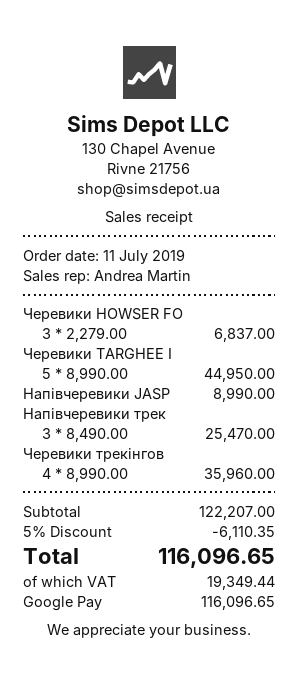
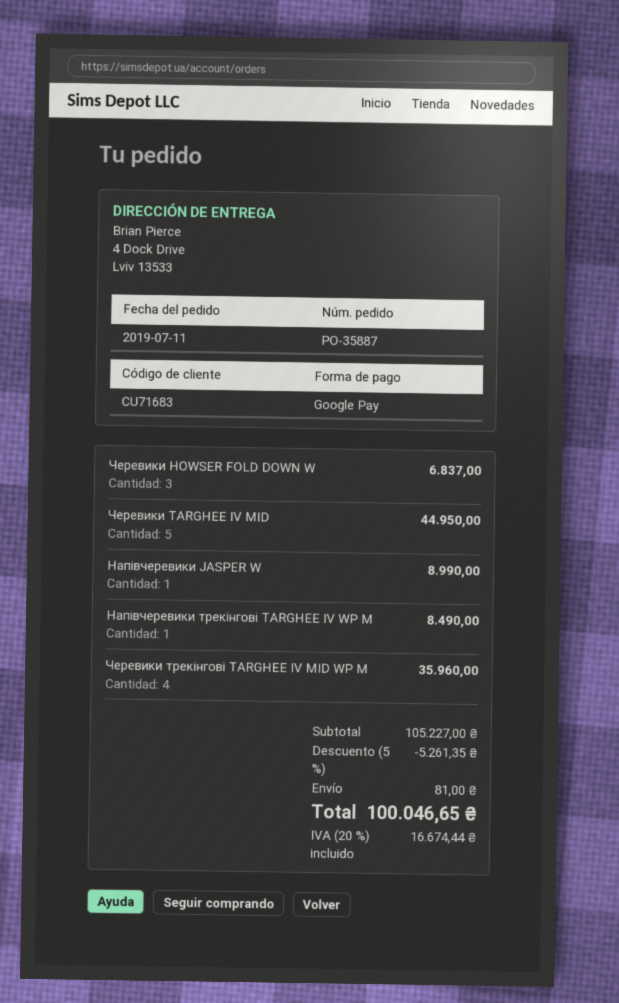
Напівчеревики трек: 3 for 25470.00 -> 1 for 8490.00
subtotal: 122207.00 -> 105227.00
discount: 5% = 6110.35 -> 5% = 5261.35
shipping: none -> 81.00
tax: 19349.44 -> 16674.44
total: 116096.65 -> 100046.65

